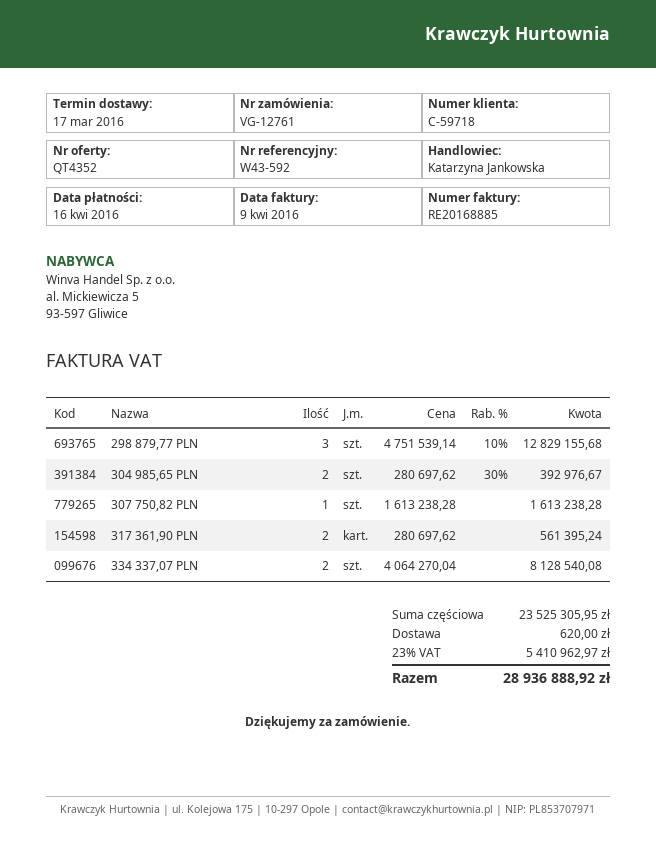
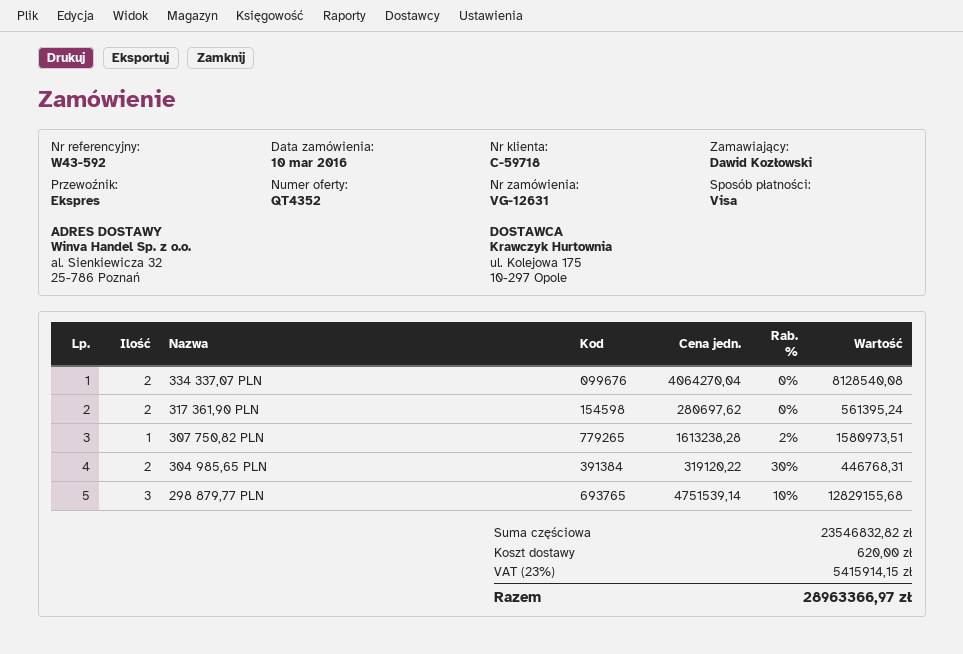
order number: VG-12761 -> VG-12631
304 985,65 PLN: 2 x 280697.62 - 30% = 392976.67 -> 2 x 319120.22 - 30% = 446768.31
307 750,82 PLN: 1 x 1613238.28 = 1613238.28 -> 1 x 1613238.28 - 2% = 1580973.51
subtotal: 23525305.95 -> 23546832.82
tax: 23% = 5410962.97 -> 23% = 5415914.15
total: 28936888.92 -> 28963366.97

